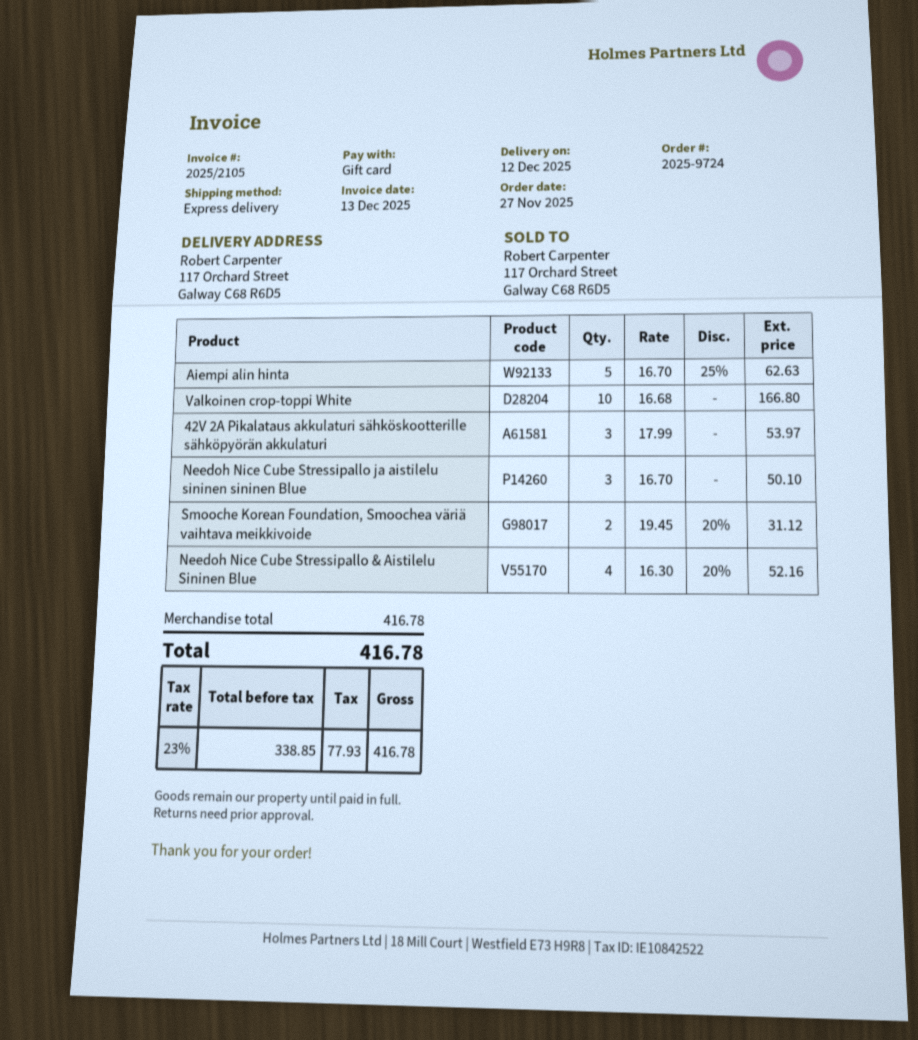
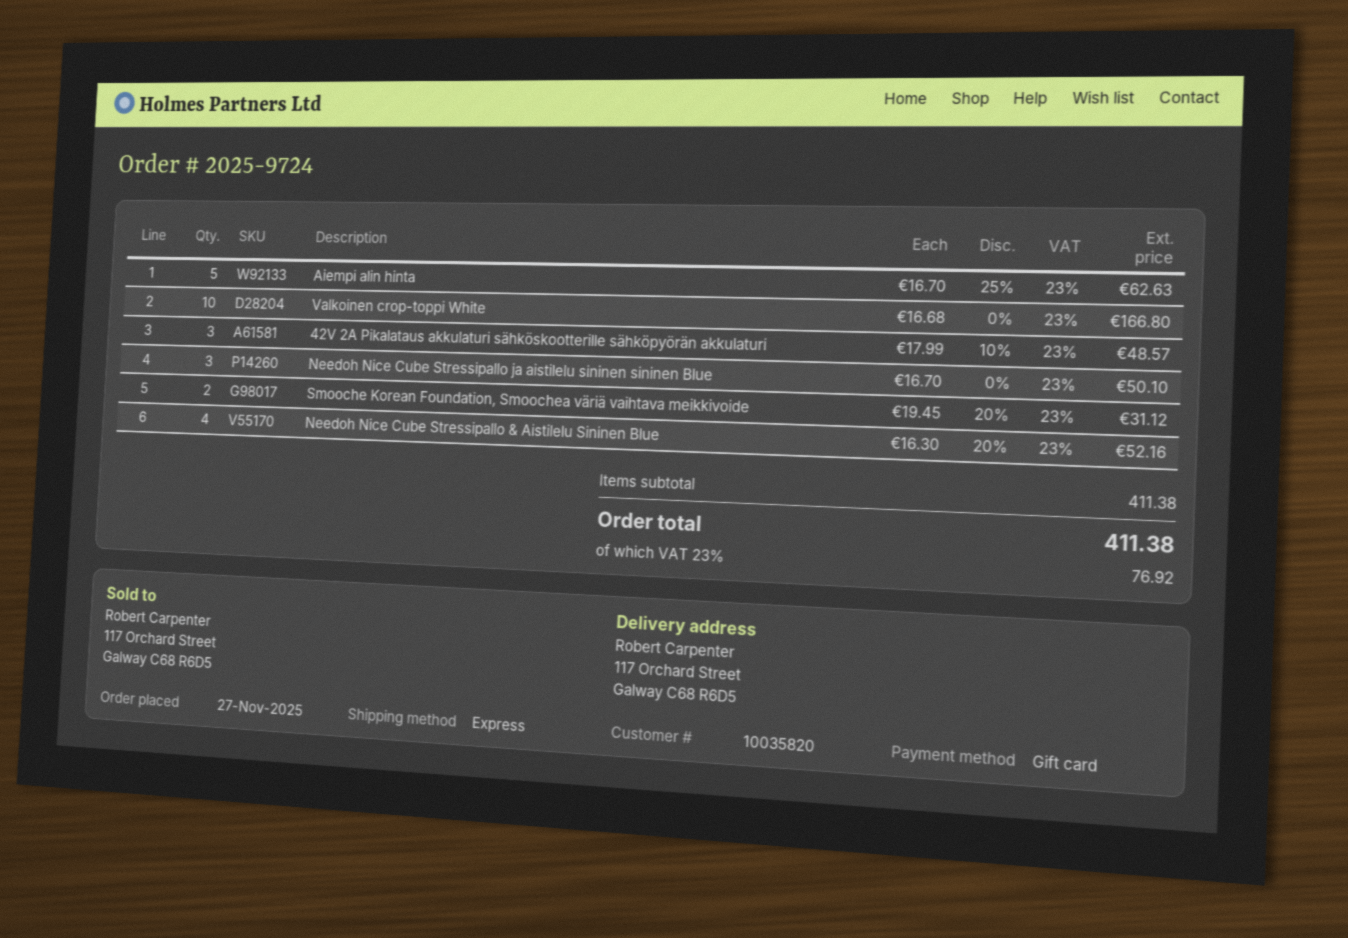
42V 2A Pikalataus akkulaturi sähköskootterille sähköpyörän akkulaturi: 3 x 17.99 = 53.97 -> 3 x 17.99 - 10% = 48.57
subtotal: 416.78 -> 411.38
tax: 23% = 77.93 -> 23% = 76.92
total: 416.78 -> 411.38

